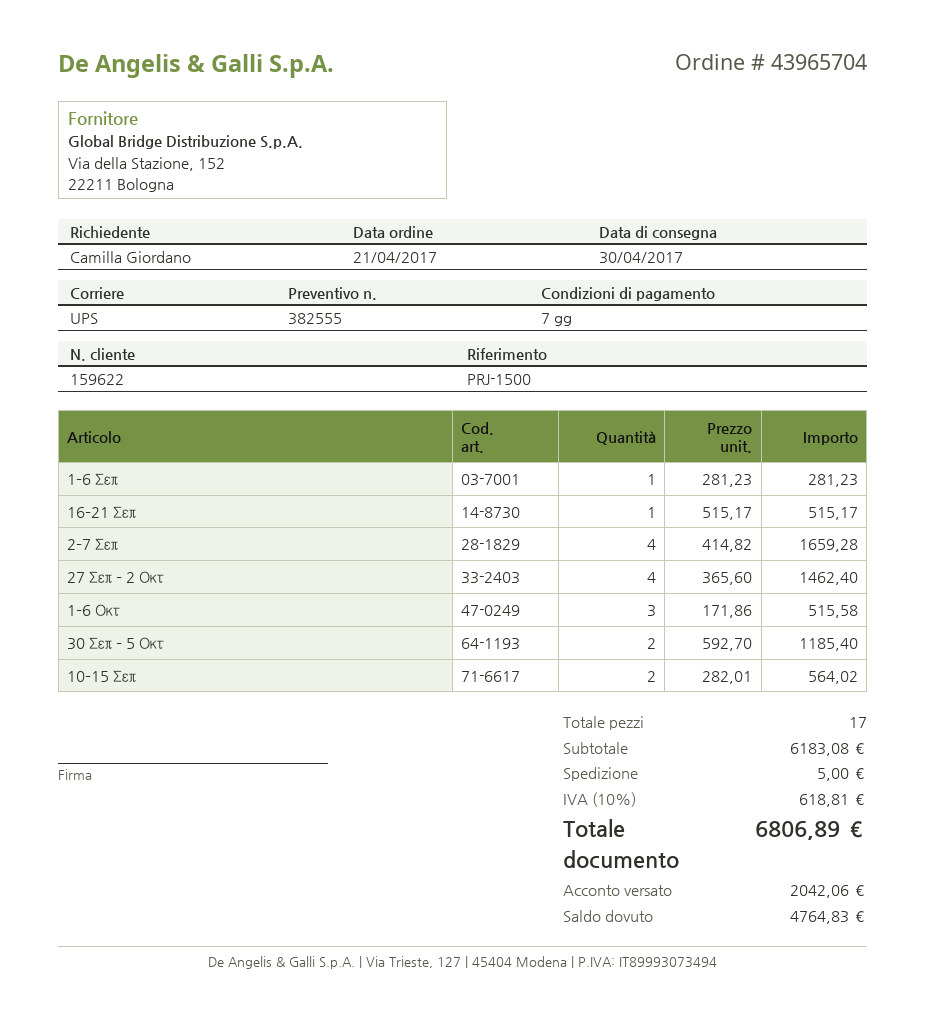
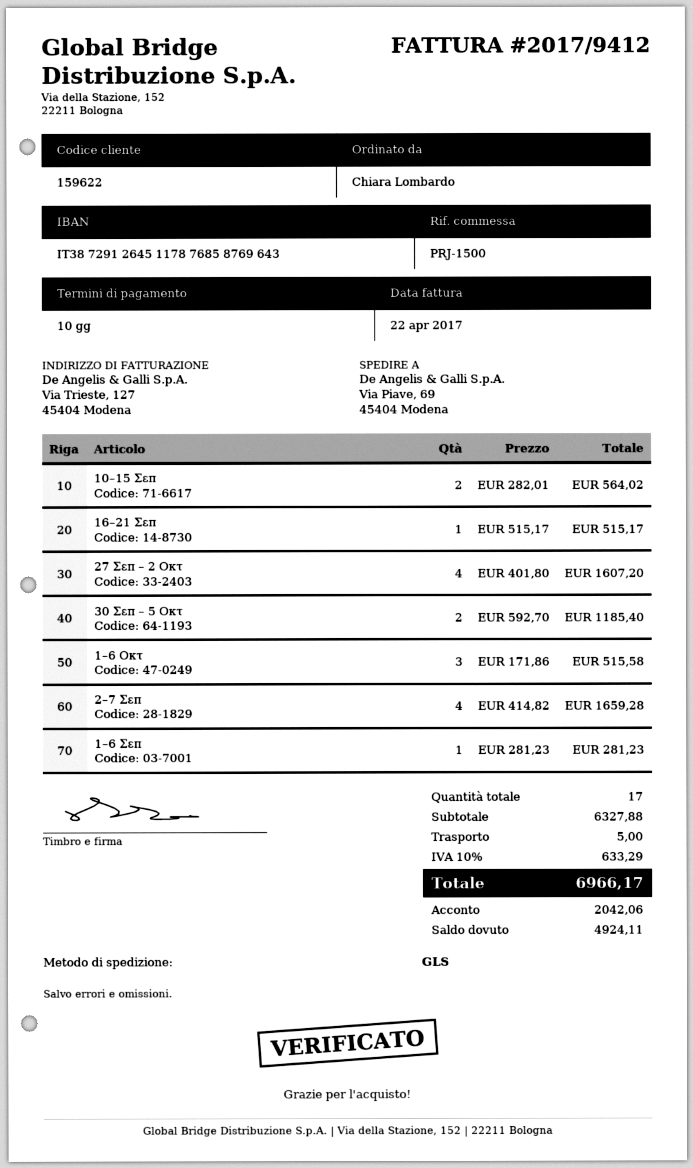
payment terms: 7 days -> 10 days
ordered by: Camilla Giordano -> Chiara Lombardo
shipping method: UPS -> GLS
27 Σεπ – 2 Οκτ: 4 x 365.60 = 1462.40 -> 4 x 401.80 = 1607.20
subtotal: 6183.08 -> 6327.88
tax: 10% = 618.81 -> 10% = 633.29
total: 6806.89 -> 6966.17
balance: 4764.83 -> 4924.11

